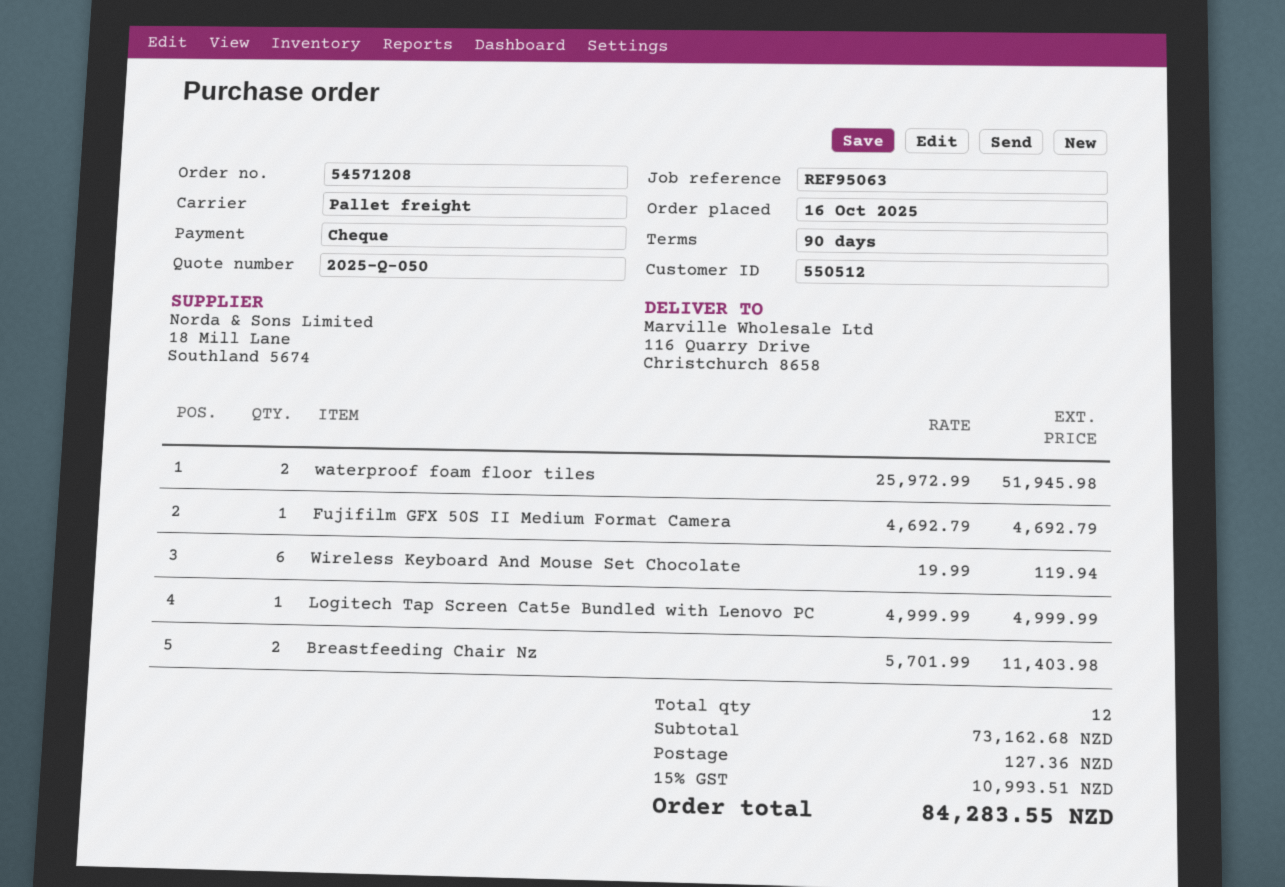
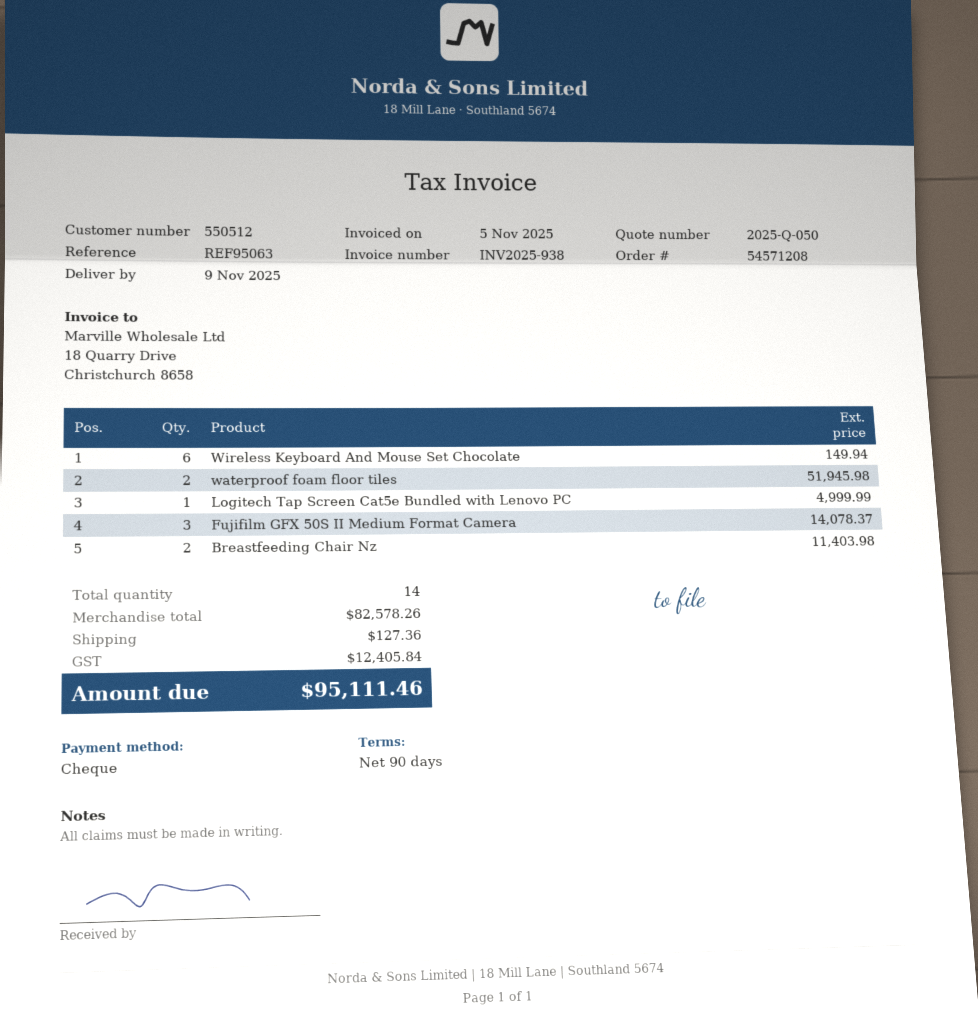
Fujifilm GFX 50S II Medium Format Camera: 1 for 4692.79 -> 3 for 14078.37
Wireless Keyboard And Mouse Set Chocolate: 6 for 119.94 -> 6 for 149.94
total quantity: 12 -> 14
subtotal: 73162.68 -> 82578.26
tax: 10993.51 -> 12405.84
total: 84283.55 -> 95111.46

